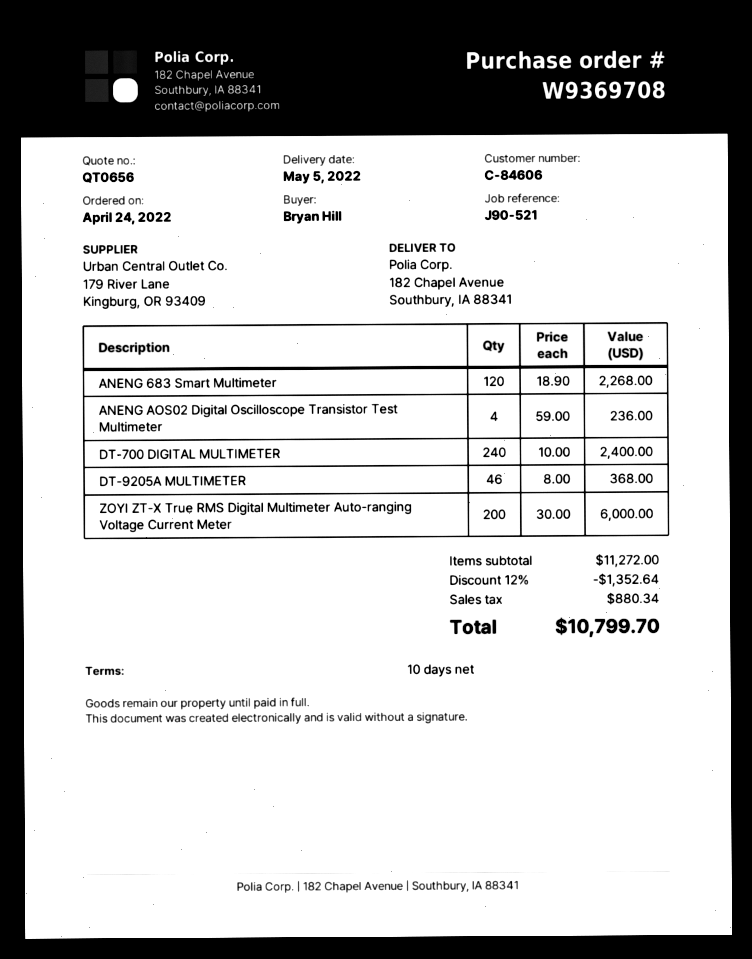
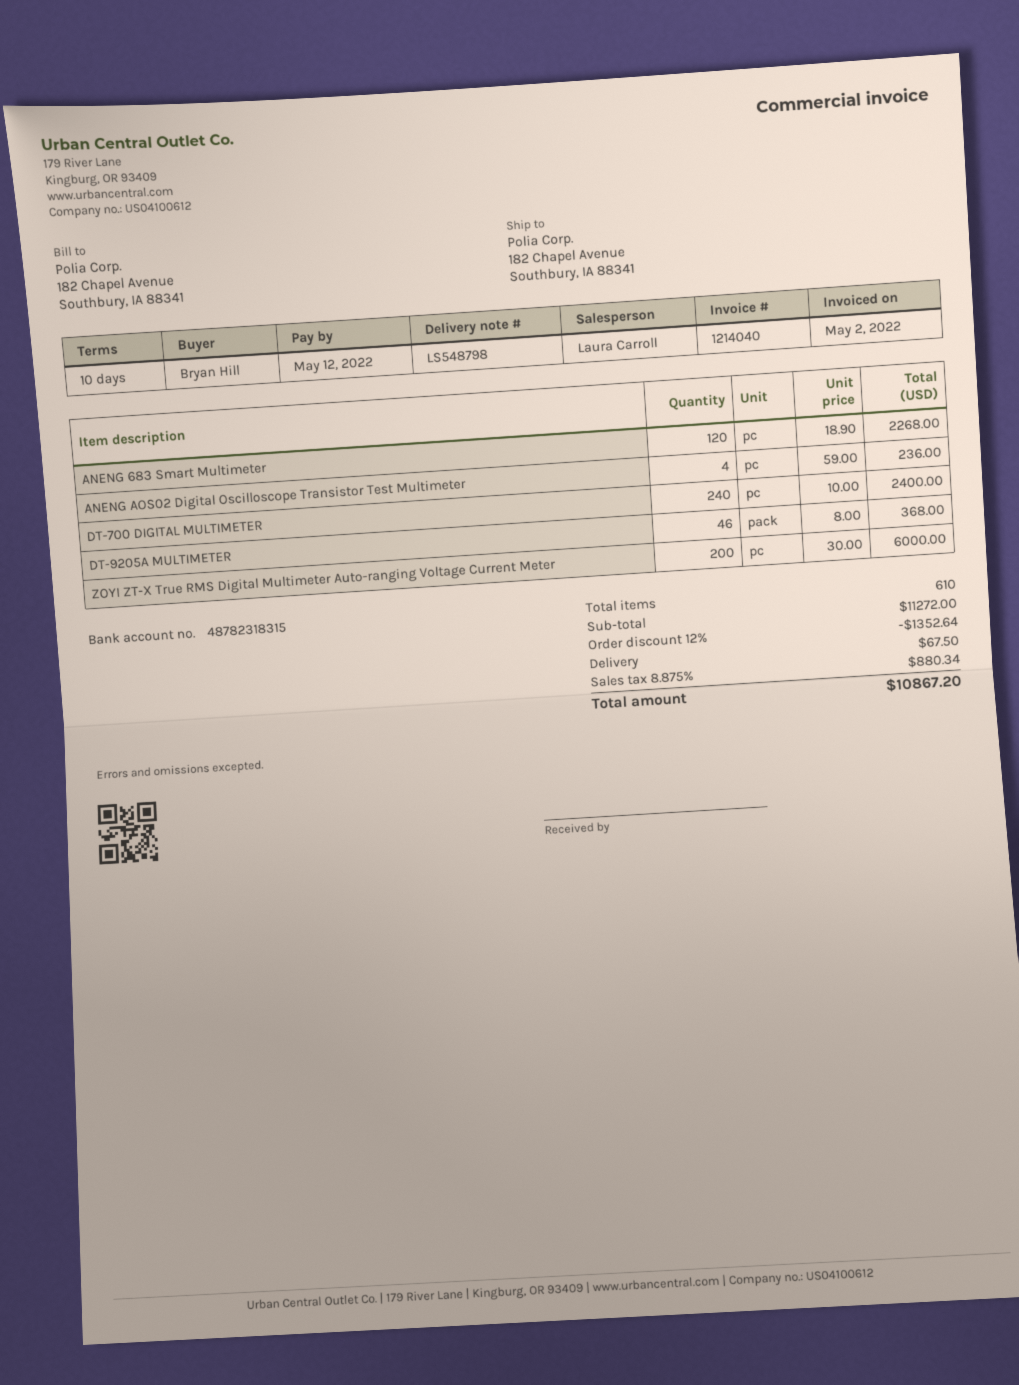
shipping: none -> 67.50
total: 10799.70 -> 10867.20

